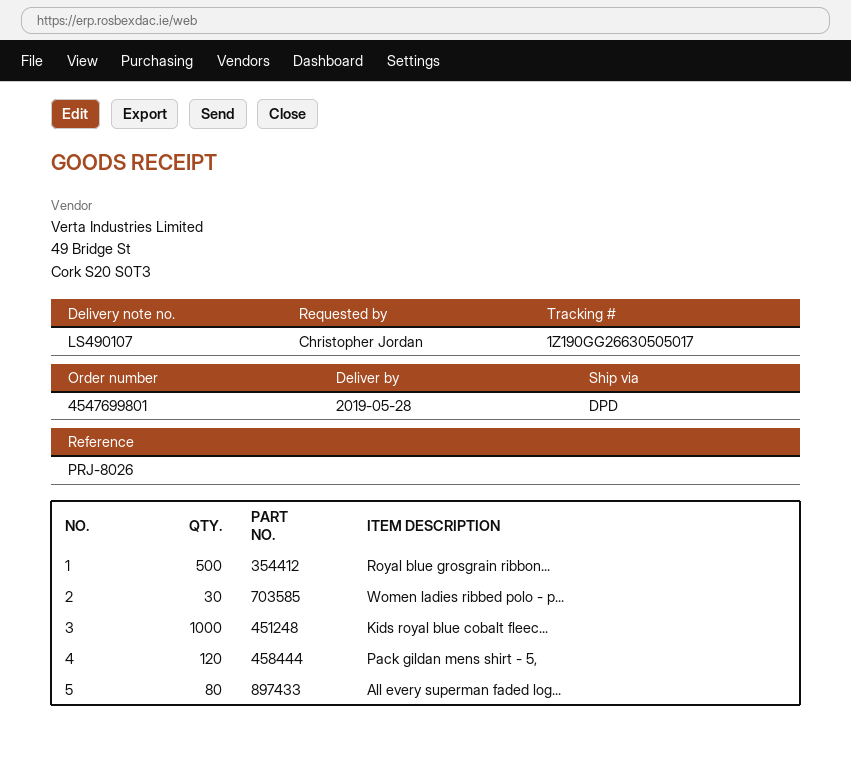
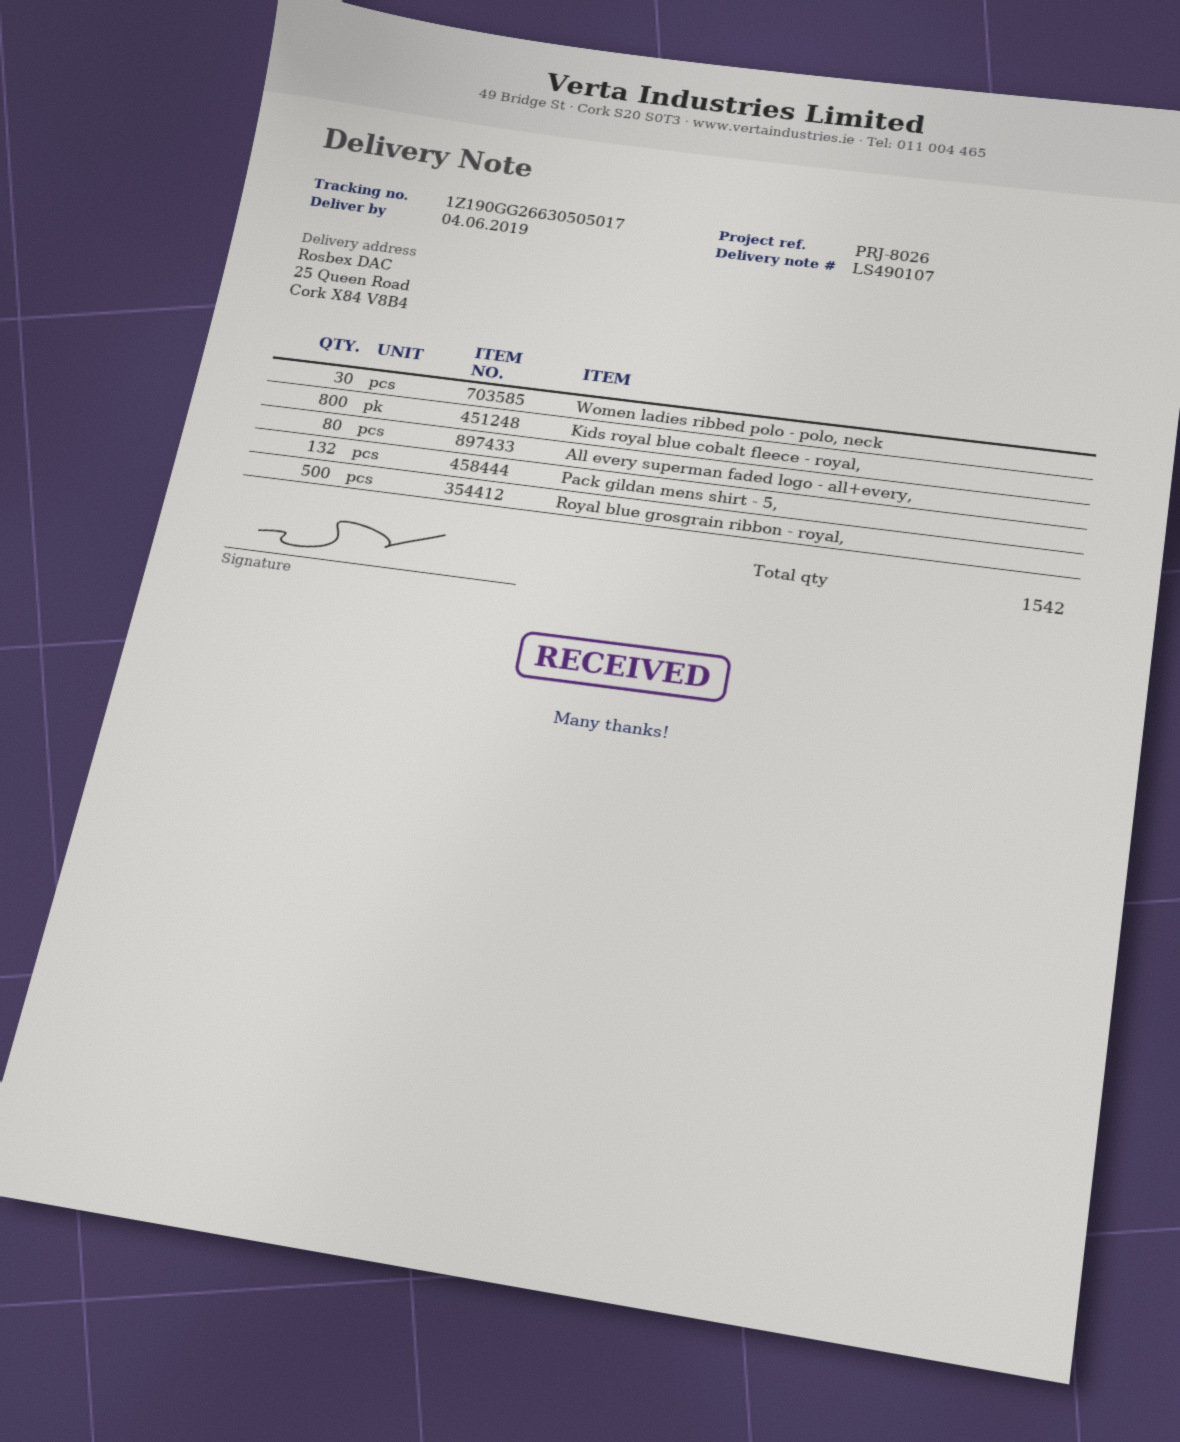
delivery date: 2019-05-28 -> 2019-06-04
Kids royal blue cobalt fleec...: 1000 -> 800
Pack gildan mens shirt - 5,: 120 -> 132

